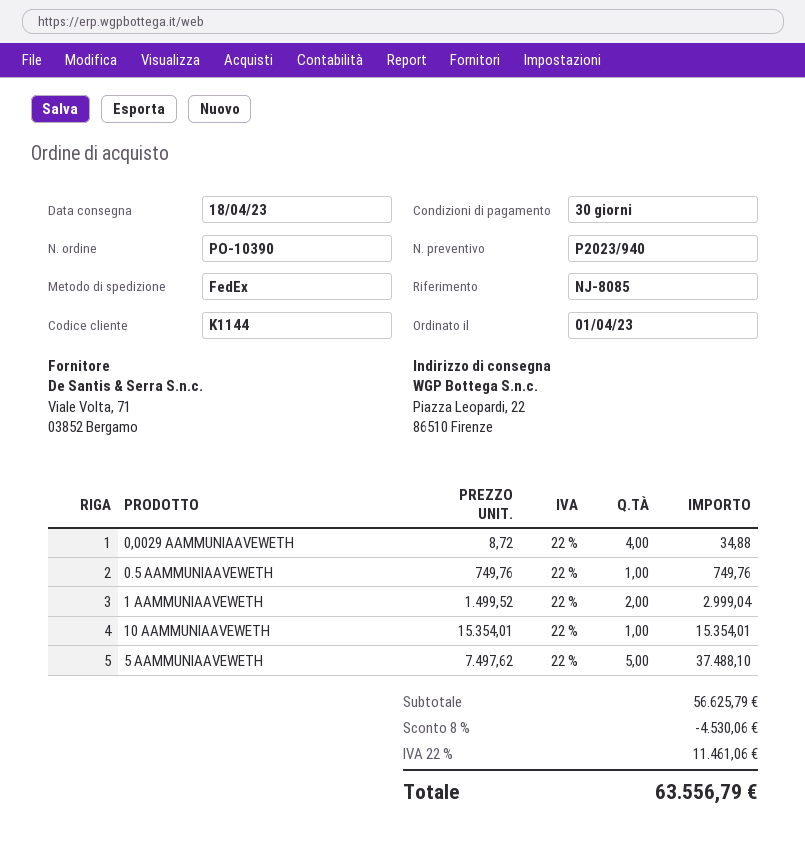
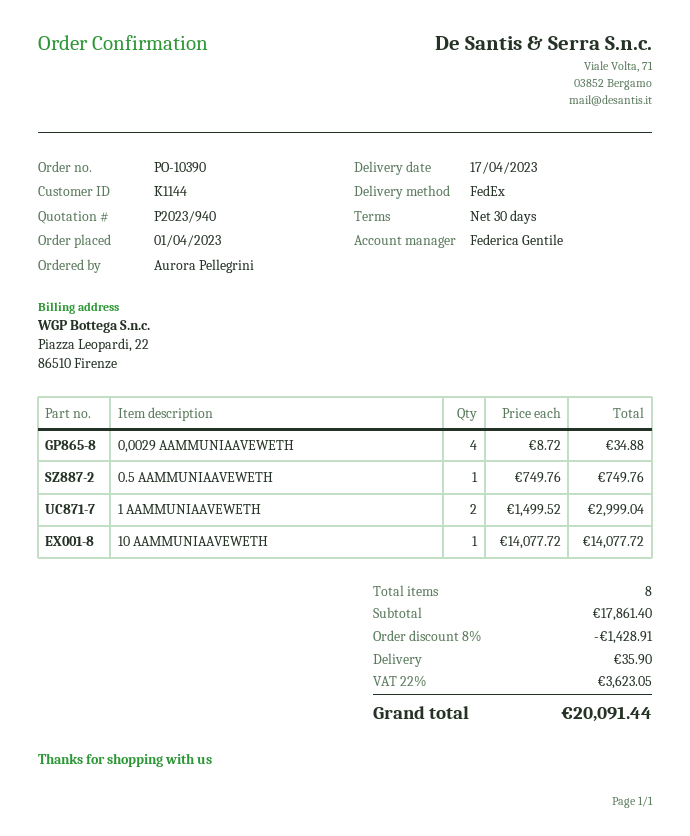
delivery date: 2023-04-18 -> 2023-04-17
10 AAMMUNIAAVEWETH: 1 x 15354.01 = 15354.01 -> 1 x 14077.72 = 14077.72
5 AAMMUNIAAVEWETH: 5 x 7497.62 = 37488.10 -> none
subtotal: 56625.79 -> 17861.40
discount: 8% = 4530.06 -> 8% = 1428.91
shipping: none -> 35.90
tax: 22% = 11461.06 -> 22% = 3623.05
total: 63556.79 -> 20091.44

